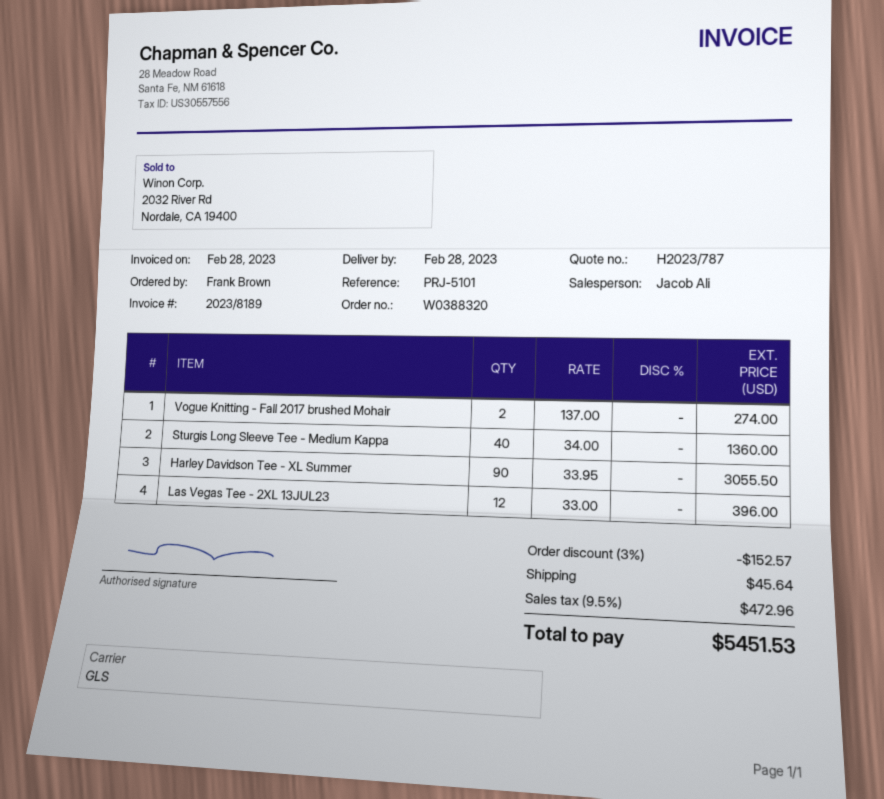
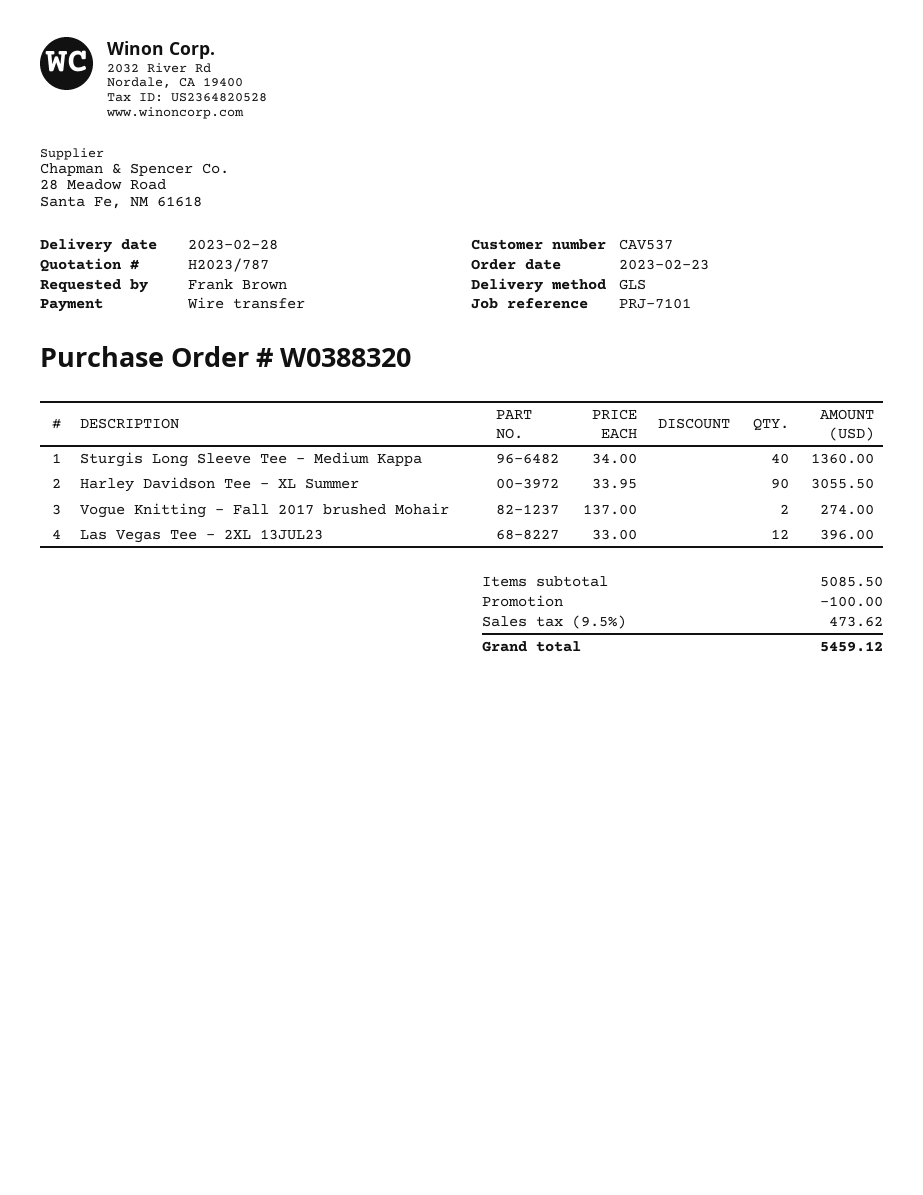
reference: PRJ-5101 -> PRJ-7101
discount: 152.57 -> 100.00
shipping: 45.64 -> none
tax: 9.5% = 472.96 -> 9.5% = 473.62
total: 5451.53 -> 5459.12

